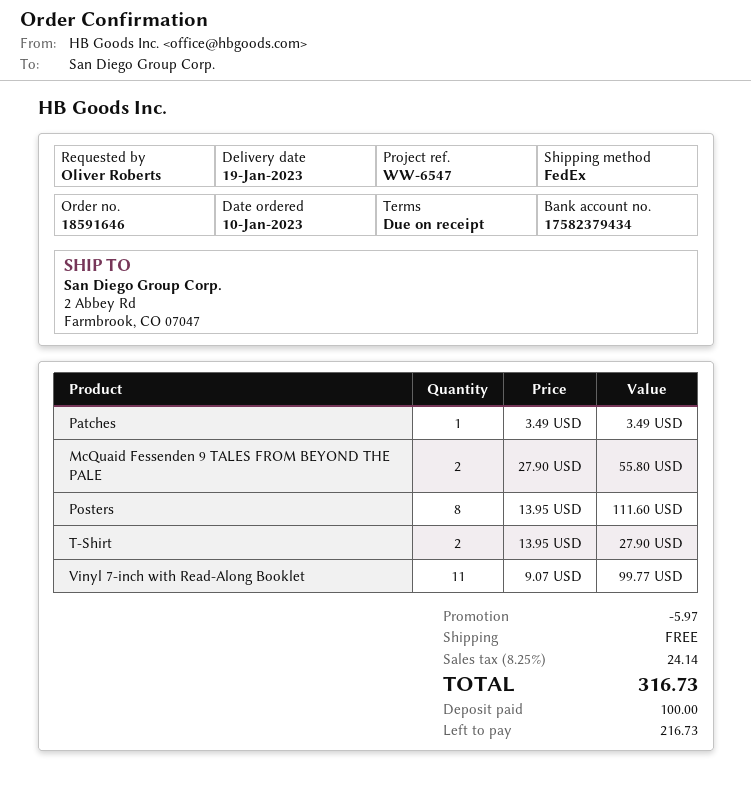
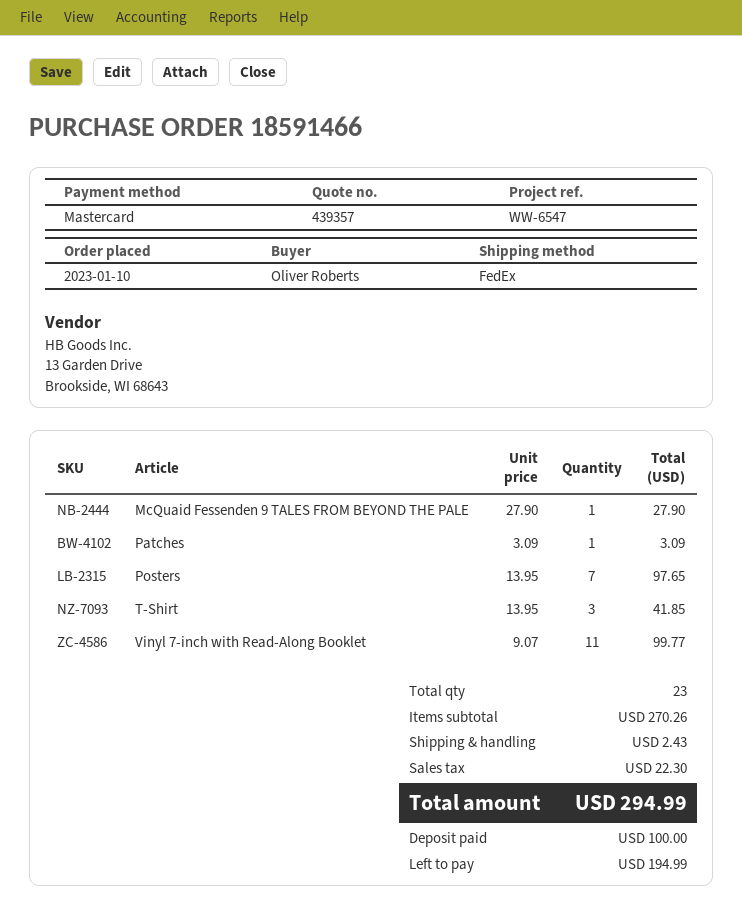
order number: 18591646 -> 18591466
Patches: 1 x 3.49 = 3.49 -> 1 x 3.09 = 3.09
McQuaid Fessenden 9 TALES FROM BEYOND THE PALE: 2 x 27.90 = 55.80 -> 1 x 27.90 = 27.90
Posters: 8 x 13.95 = 111.60 -> 7 x 13.95 = 97.65
T-Shirt: 2 x 13.95 = 27.90 -> 3 x 13.95 = 41.85
discount: 5.97 -> none
shipping: 0.00 -> 2.43
tax: 24.14 -> 22.30
total: 316.73 -> 294.99
balance: 216.73 -> 194.99

